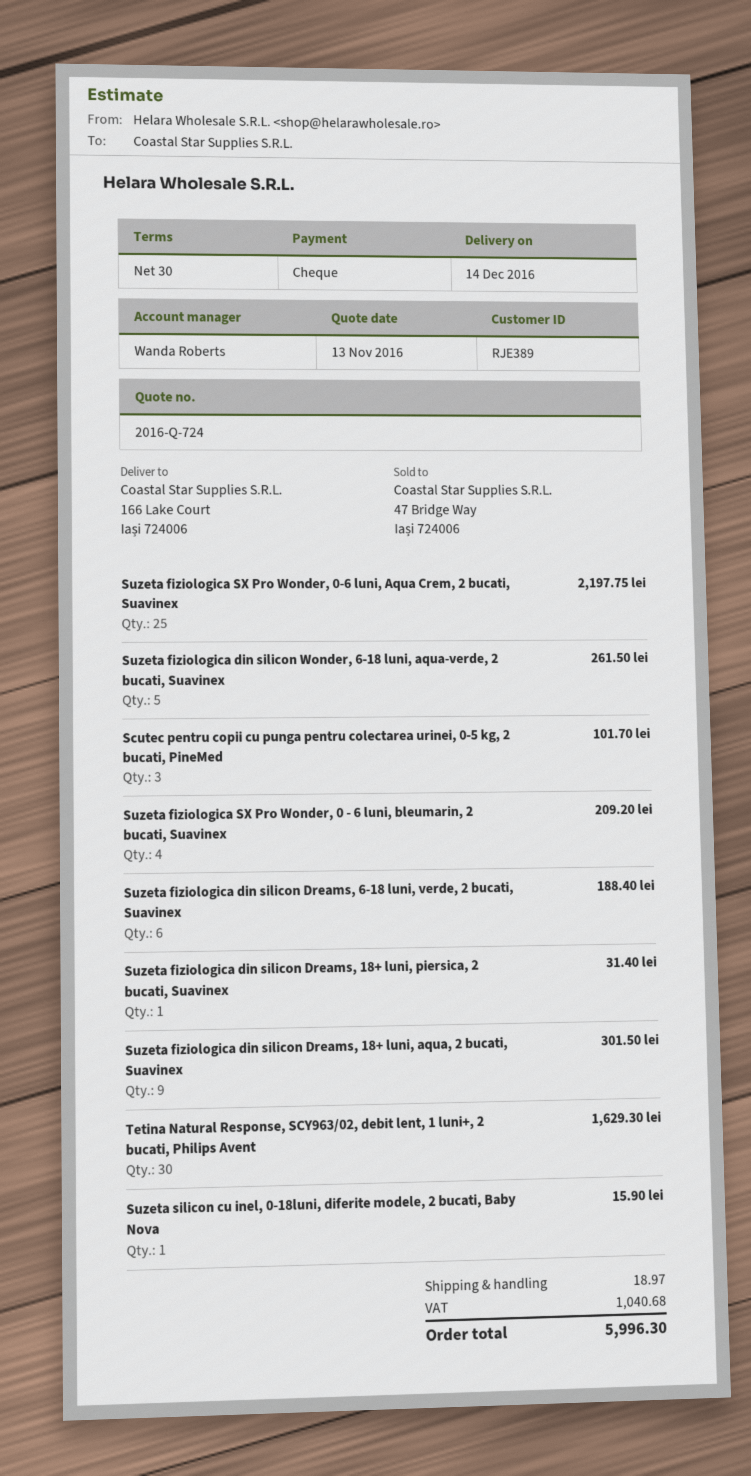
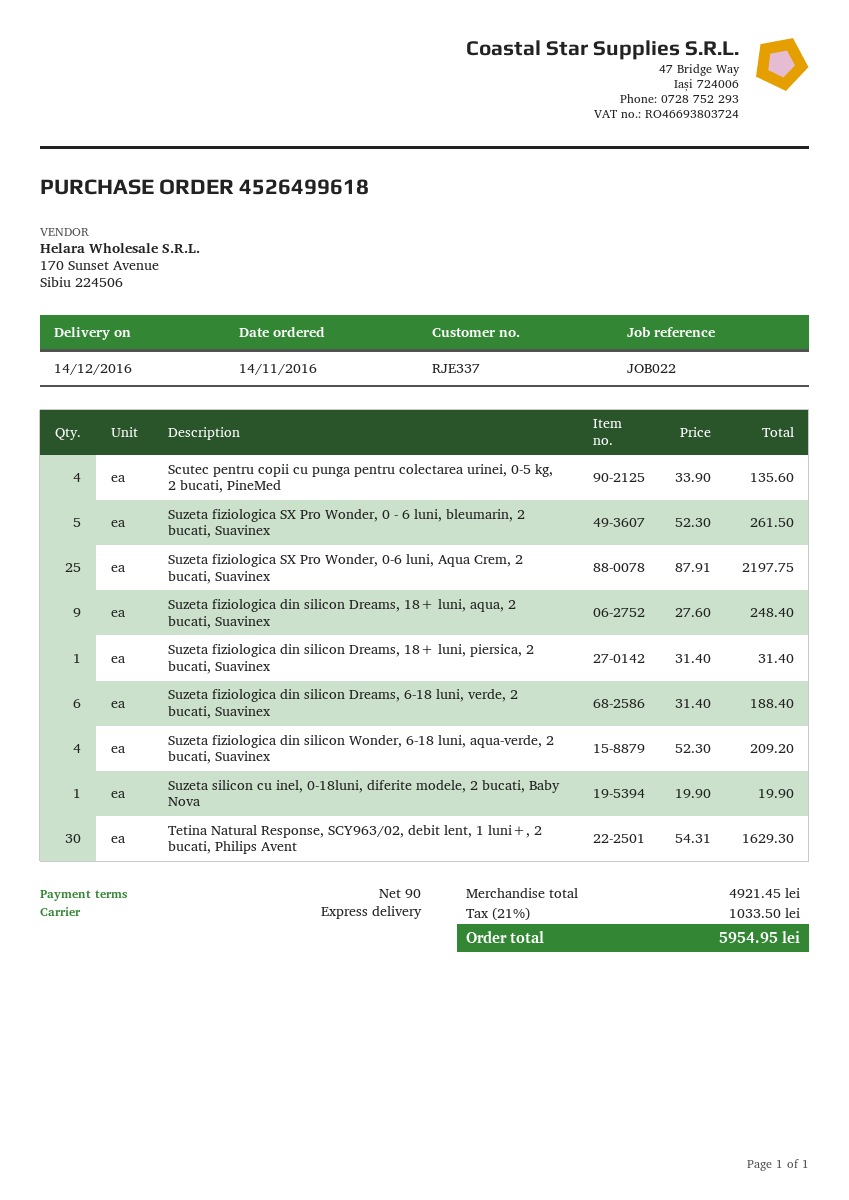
payment terms: 30 days -> 90 days
customer number: RJE389 -> RJE337
Suzeta fiziologica din silicon Wonder, 6-18 luni, aqua-verde, 2 bucati, Suavinex: 5 for 261.50 -> 4 for 209.20
Scutec pentru copii cu punga pentru colectarea urinei, 0-5 kg, 2 bucati, PineMed: 3 for 101.70 -> 4 for 135.60
Suzeta fiziologica SX Pro Wonder, 0 - 6 luni, bleumarin, 2 bucati, Suavinex: 4 for 209.20 -> 5 for 261.50
Suzeta fiziologica din silicon Dreams, 18+ luni, aqua, 2 bucati, Suavinex: 9 for 301.50 -> 9 for 248.40
Suzeta silicon cu inel, 0-18luni, diferite modele, 2 bucati, Baby Nova: 1 for 15.90 -> 1 for 19.90
shipping: 18.97 -> none
tax: 1040.68 -> 1033.50
total: 5996.30 -> 5954.95

